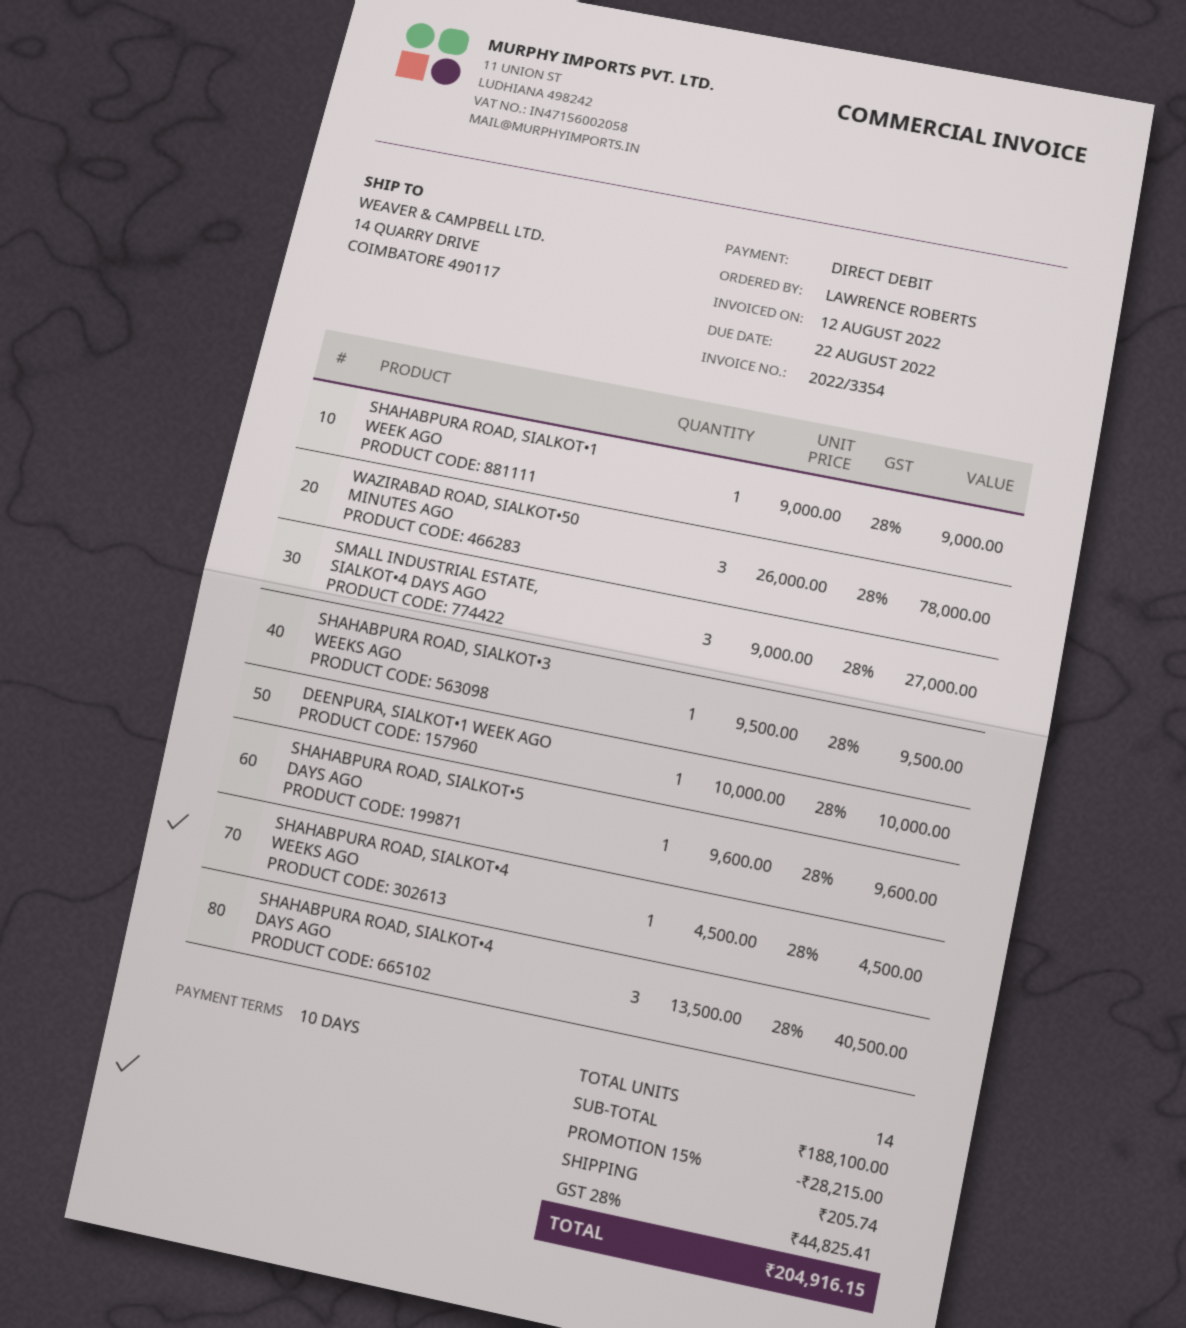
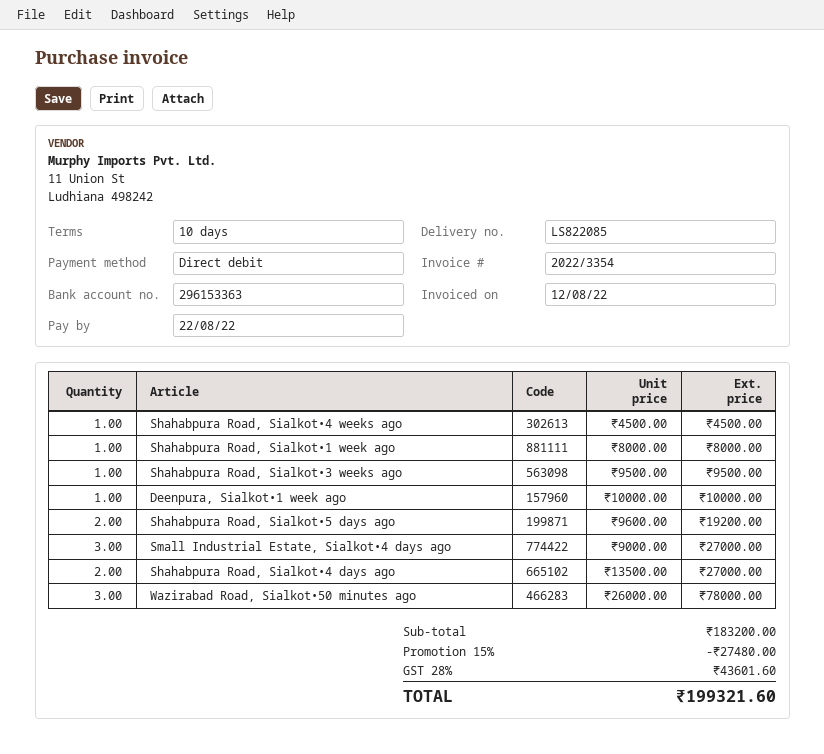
SHAHABPURA ROAD, SIALKOT•1 WEEK AGO: 1 x 9000.00 = 9000.00 -> 1 x 8000.00 = 8000.00
SHAHABPURA ROAD, SIALKOT•5 DAYS AGO: 1 x 9600.00 = 9600.00 -> 2 x 9600.00 = 19200.00
SHAHABPURA ROAD, SIALKOT•4 DAYS AGO: 3 x 13500.00 = 40500.00 -> 2 x 13500.00 = 27000.00
subtotal: 188100.00 -> 183200.00
discount: 15% = 28215.00 -> 15% = 27480.00
shipping: 205.74 -> none
tax: 28% = 44825.41 -> 28% = 43601.60
total: 204916.15 -> 199321.60

